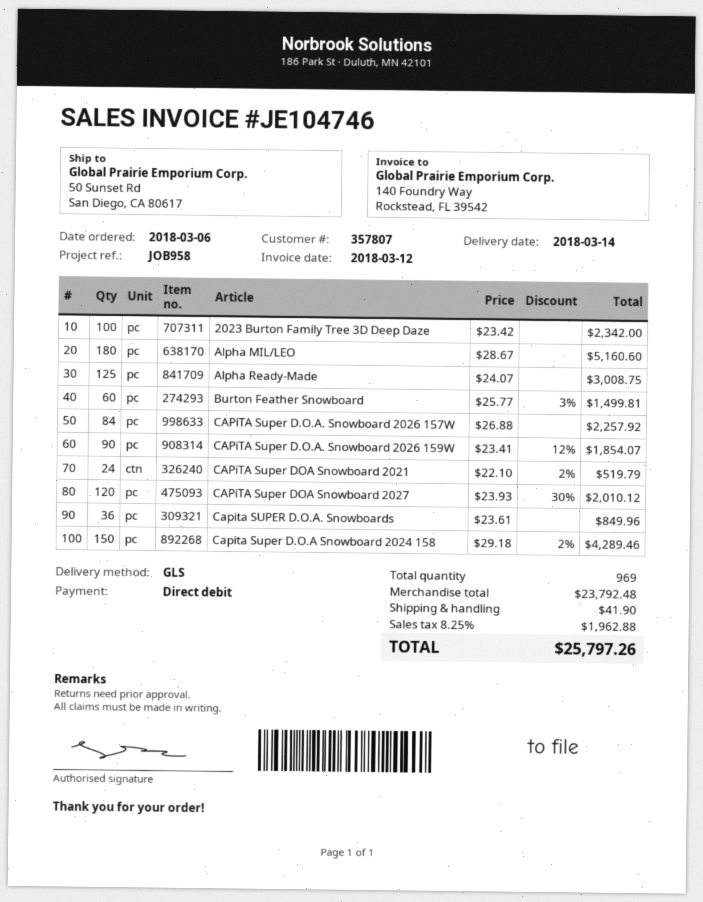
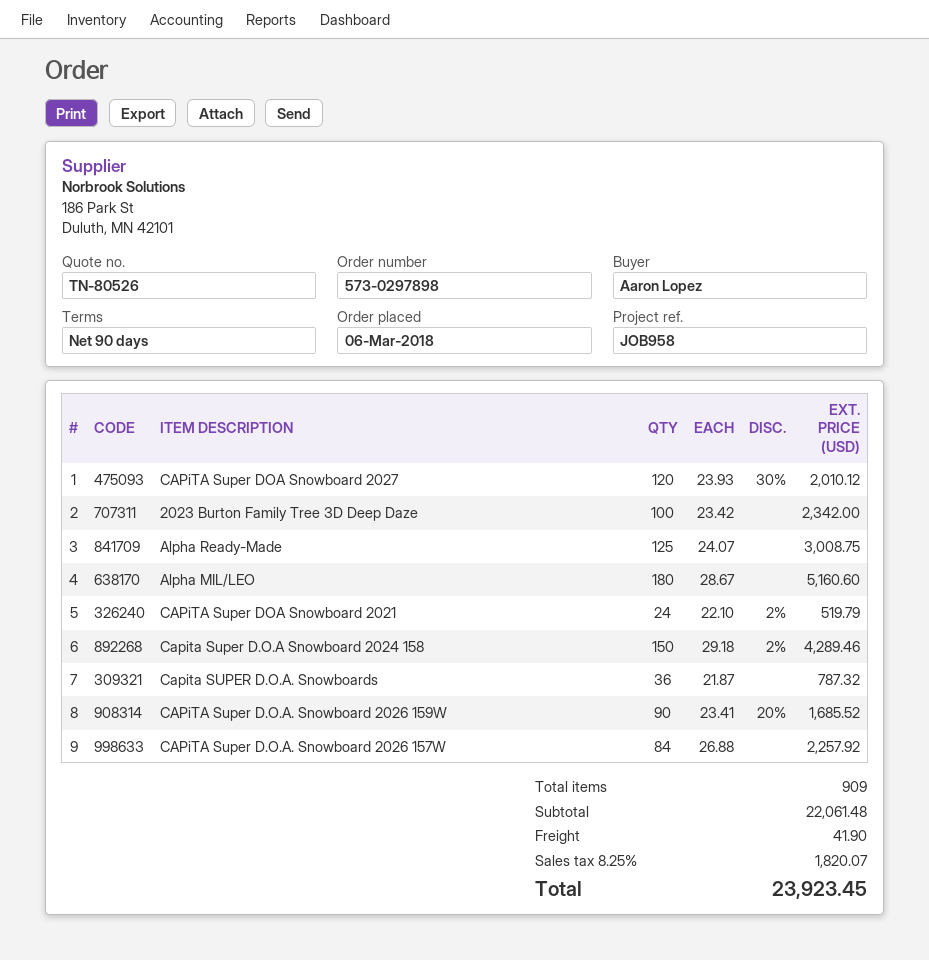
Burton Feather Snowboard: 60 x 25.77 - 3% = 1499.81 -> none
CAPiTA Super D.O.A. Snowboard 2026 159W: 90 x 23.41 - 12% = 1854.07 -> 90 x 23.41 - 20% = 1685.52
Capita SUPER D.O.A. Snowboards: 36 x 23.61 = 849.96 -> 36 x 21.87 = 787.32
total quantity: 969 -> 909
subtotal: 23792.48 -> 22061.48
tax: 8.25% = 1962.88 -> 8.25% = 1820.07
total: 25797.26 -> 23923.45

